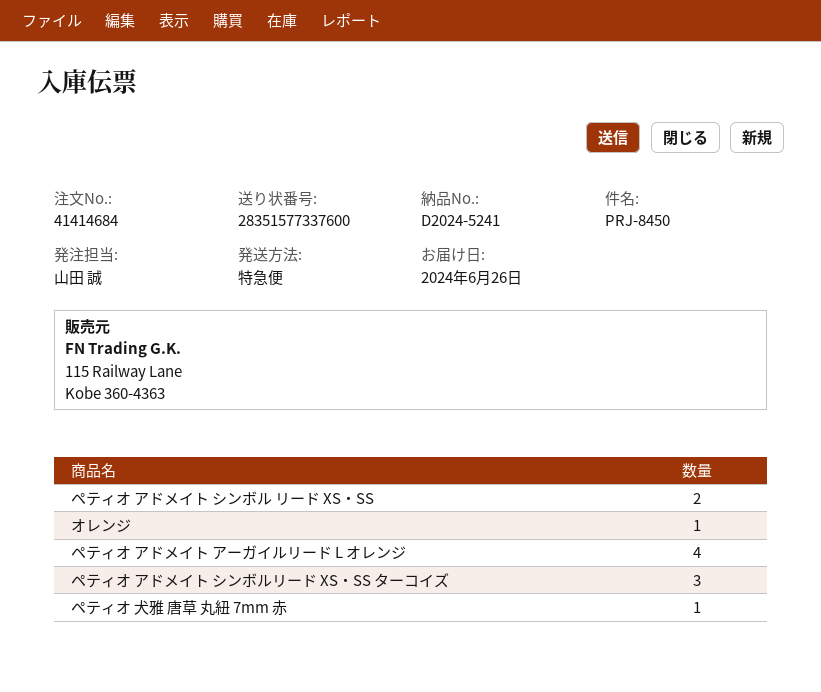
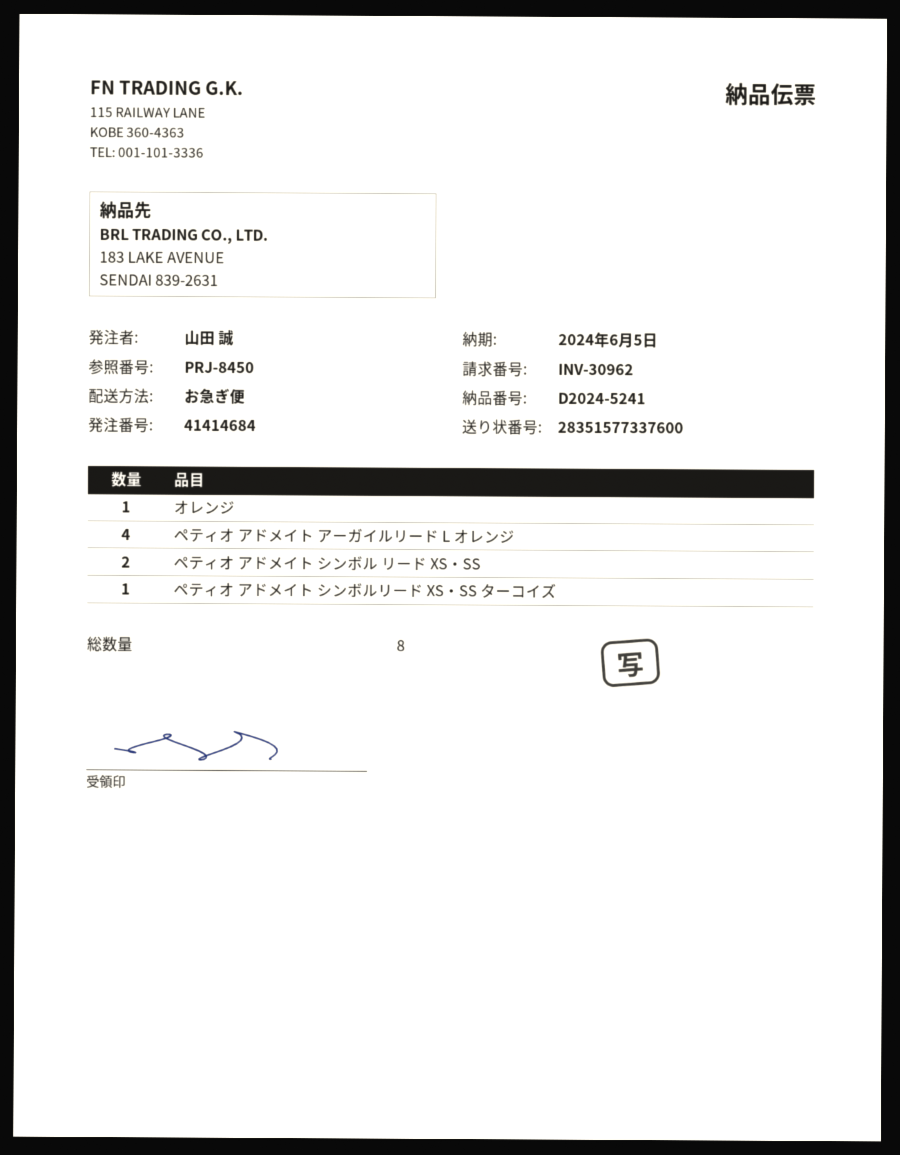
delivery date: 2024-06-26 -> 2024-06-05
ペティオ アドメイト シンボルリード XS・SS ターコイズ: 3 -> 1
ペティオ 犬雅 唐草 丸紐 7mm 赤: 1 -> none

